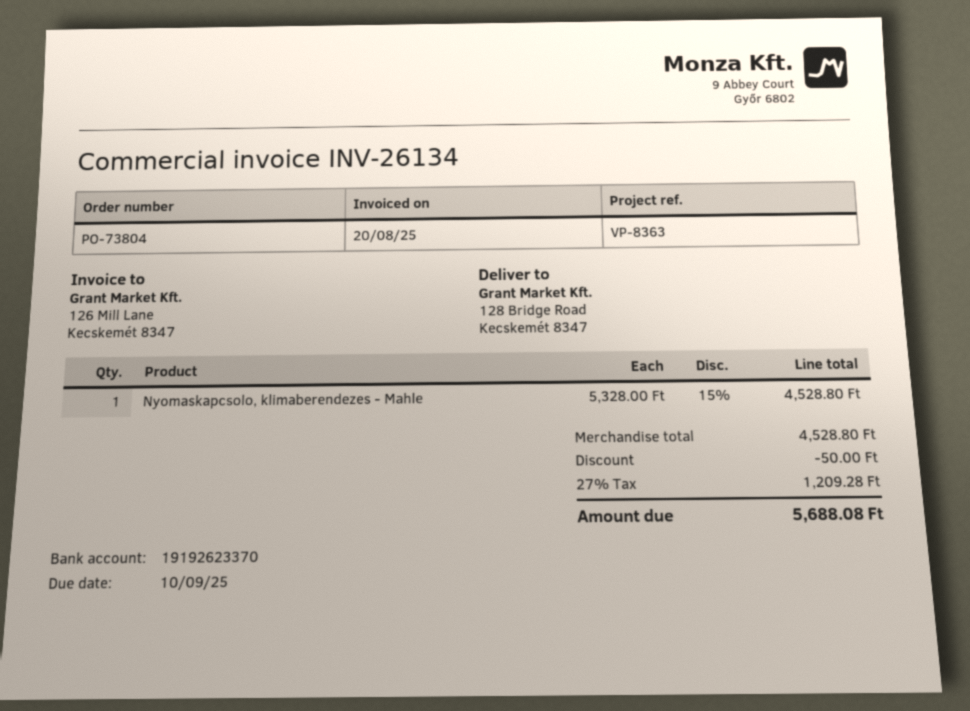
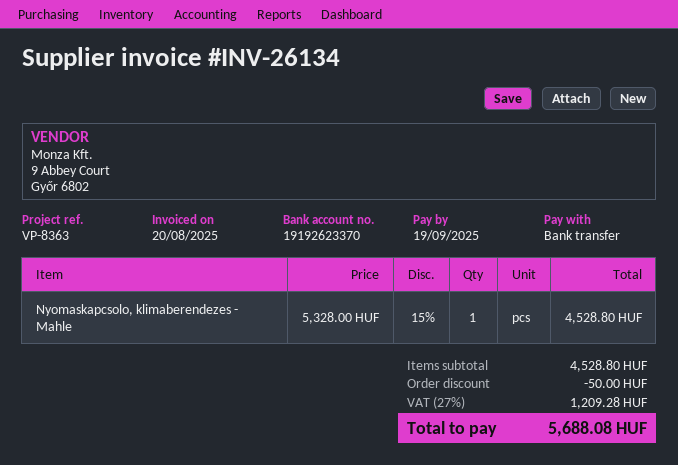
due date: 2025-09-10 -> 2025-09-19

